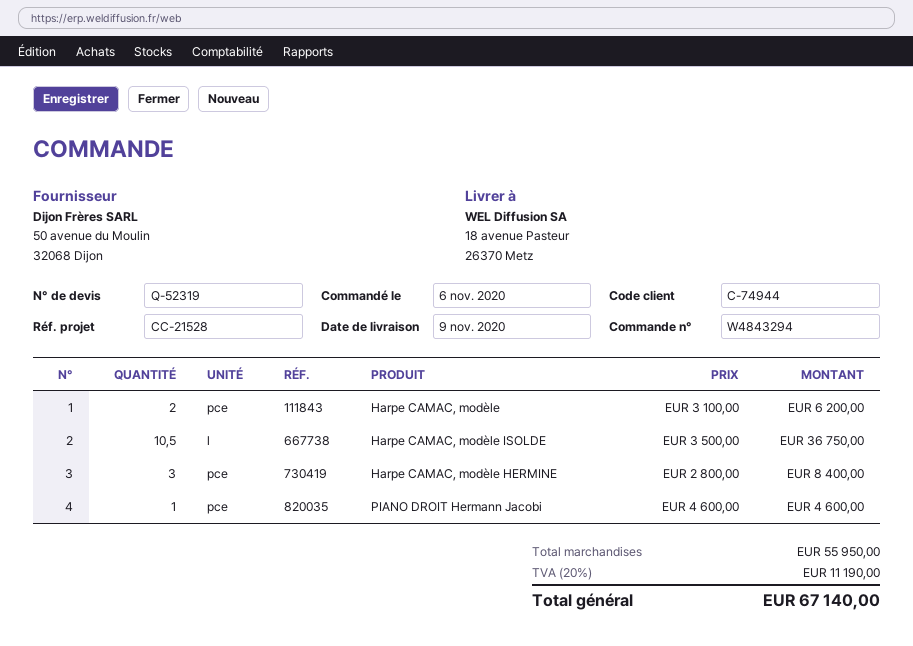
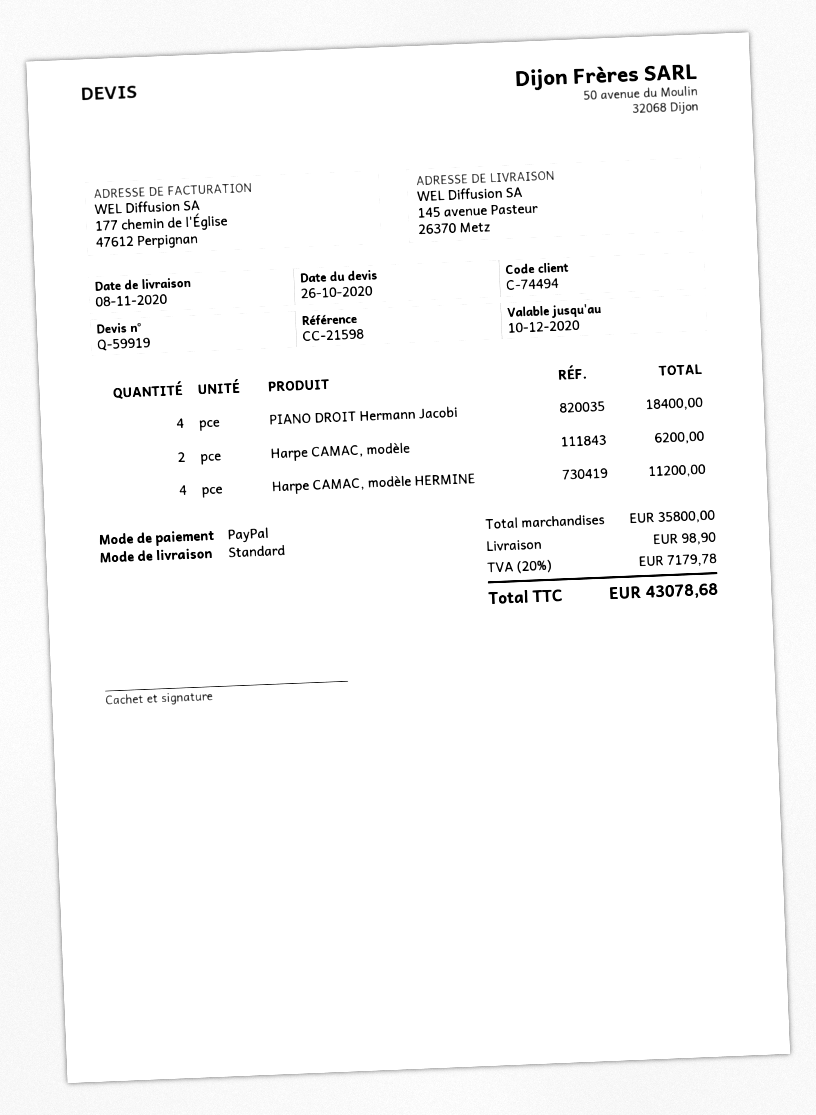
quote number: Q-52319 -> Q-59919
delivery date: 2020-11-09 -> 2020-11-08
customer number: C-74944 -> C-74494
reference: CC-21528 -> CC-21598
ship to: 18 avenue Pasteur, 26370 Metz -> 145 avenue Pasteur, 26370 Metz
Harpe CAMAC, modèle ISOLDE: 10.5 for 36750.00 -> none
Harpe CAMAC, modèle HERMINE: 3 for 8400.00 -> 4 for 11200.00
PIANO DROIT Hermann Jacobi: 1 for 4600.00 -> 4 for 18400.00
subtotal: 55950.00 -> 35800.00
shipping: none -> 98.90
tax: 20% = 11190.00 -> 20% = 7179.78
total: 67140.00 -> 43078.68

